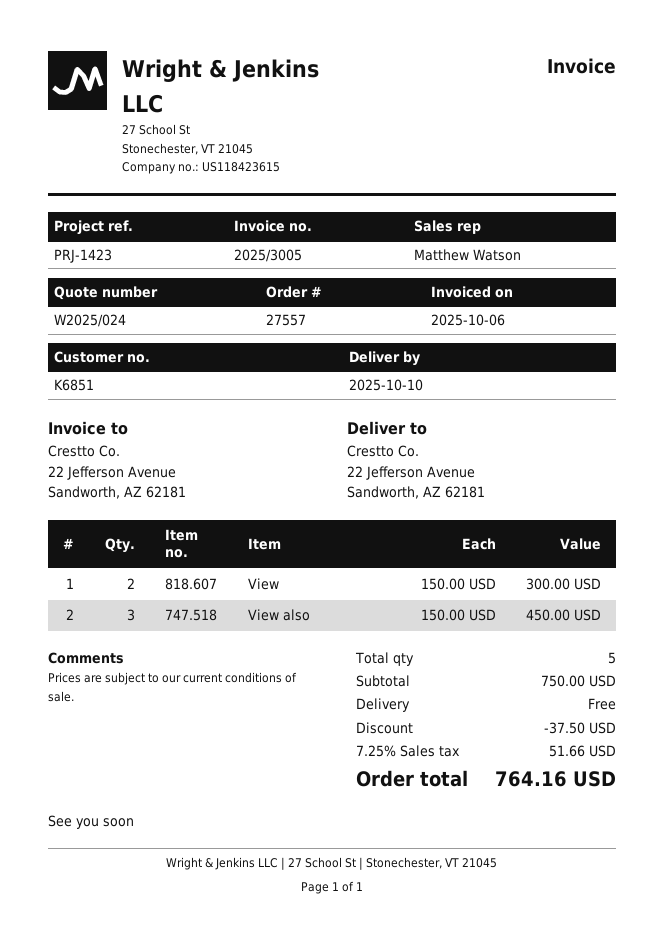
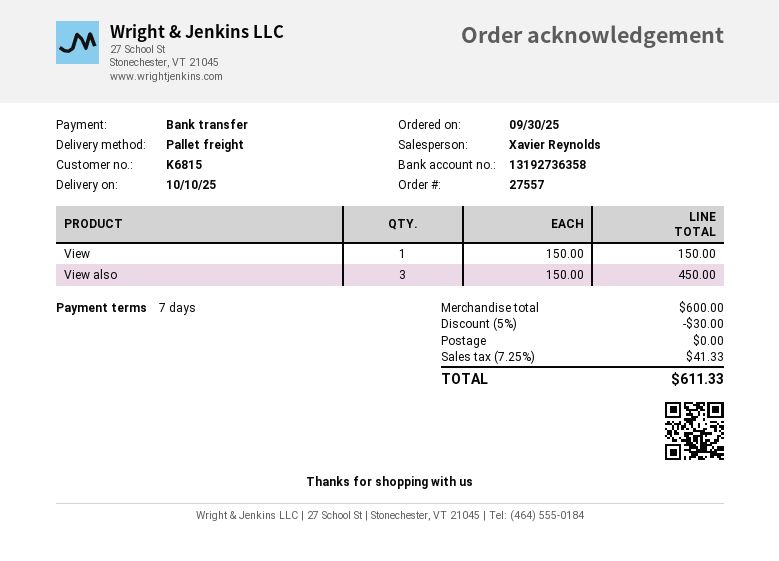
customer number: K6851 -> K6815
sales rep: Matthew Watson -> Xavier Reynolds
View: 2 x 150.00 = 300.00 -> 1 x 150.00 = 150.00
subtotal: 750.00 -> 600.00
discount: 37.50 -> 30.00
tax: 7.25% = 51.66 -> 7.25% = 41.33
total: 764.16 -> 611.33

